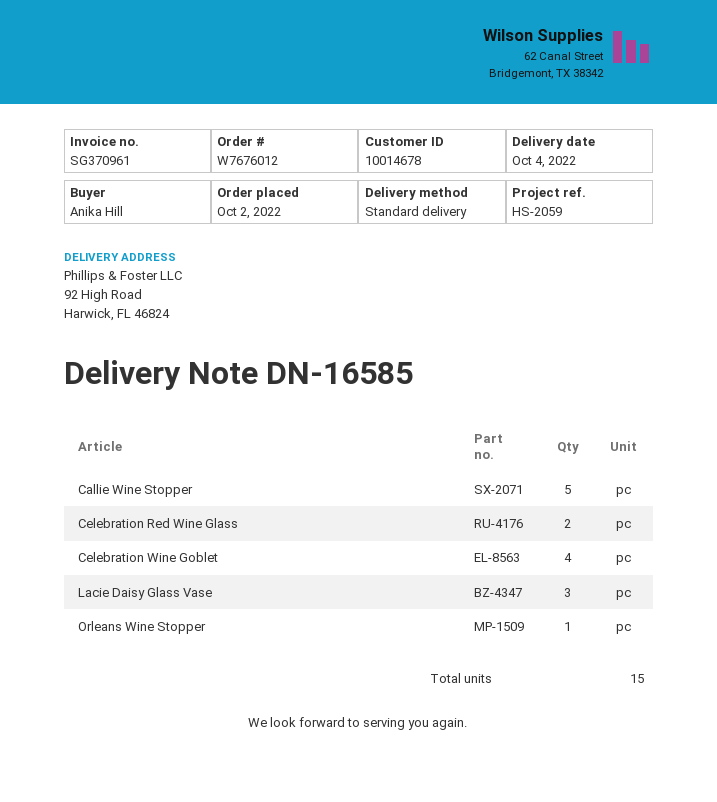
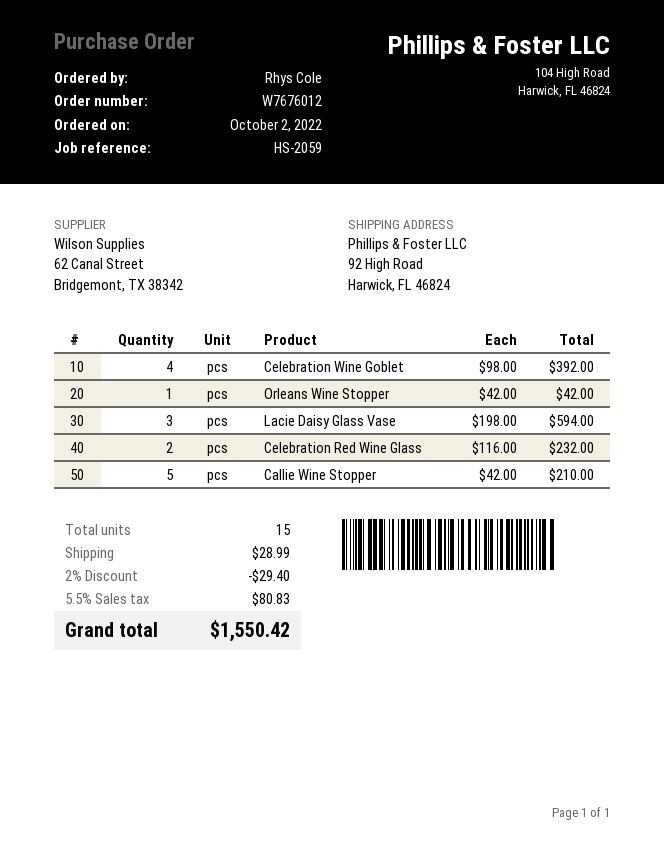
ordered by: Anika Hill -> Rhys Cole

